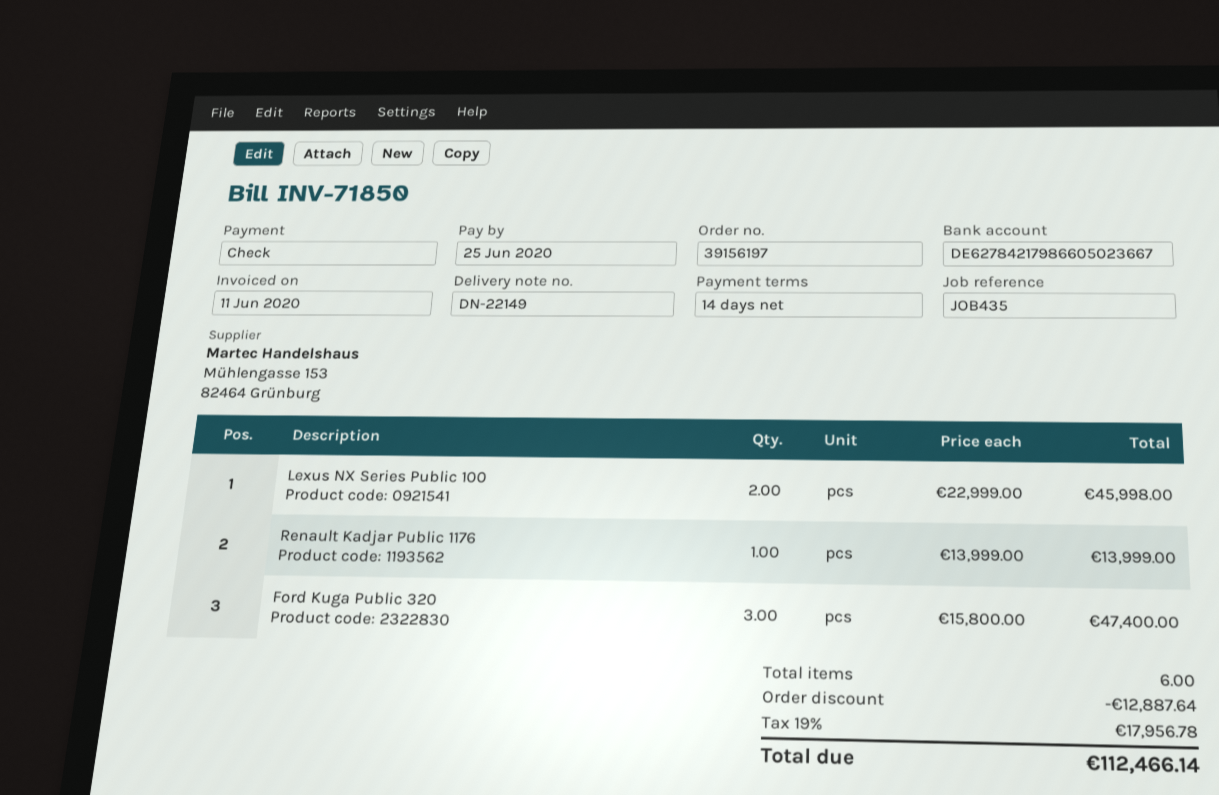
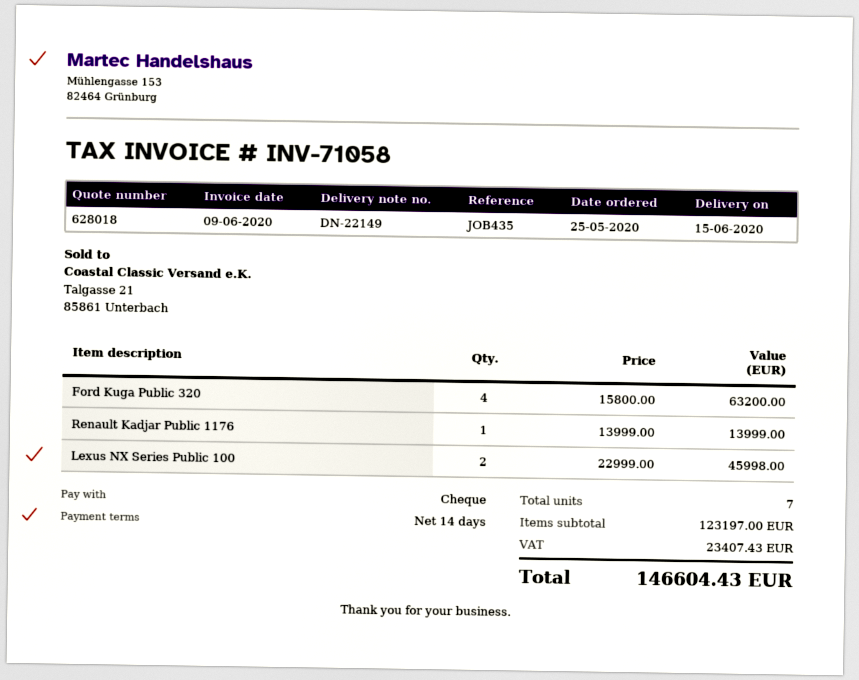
invoice number: INV-71850 -> INV-71058
invoice date: 2020-06-11 -> 2020-06-09
Ford Kuga Public 320: 3 x 15800.00 = 47400.00 -> 4 x 15800.00 = 63200.00
total quantity: 6 -> 7
discount: 12887.64 -> none
tax: 17956.78 -> 23407.43
total: 112466.14 -> 146604.43

